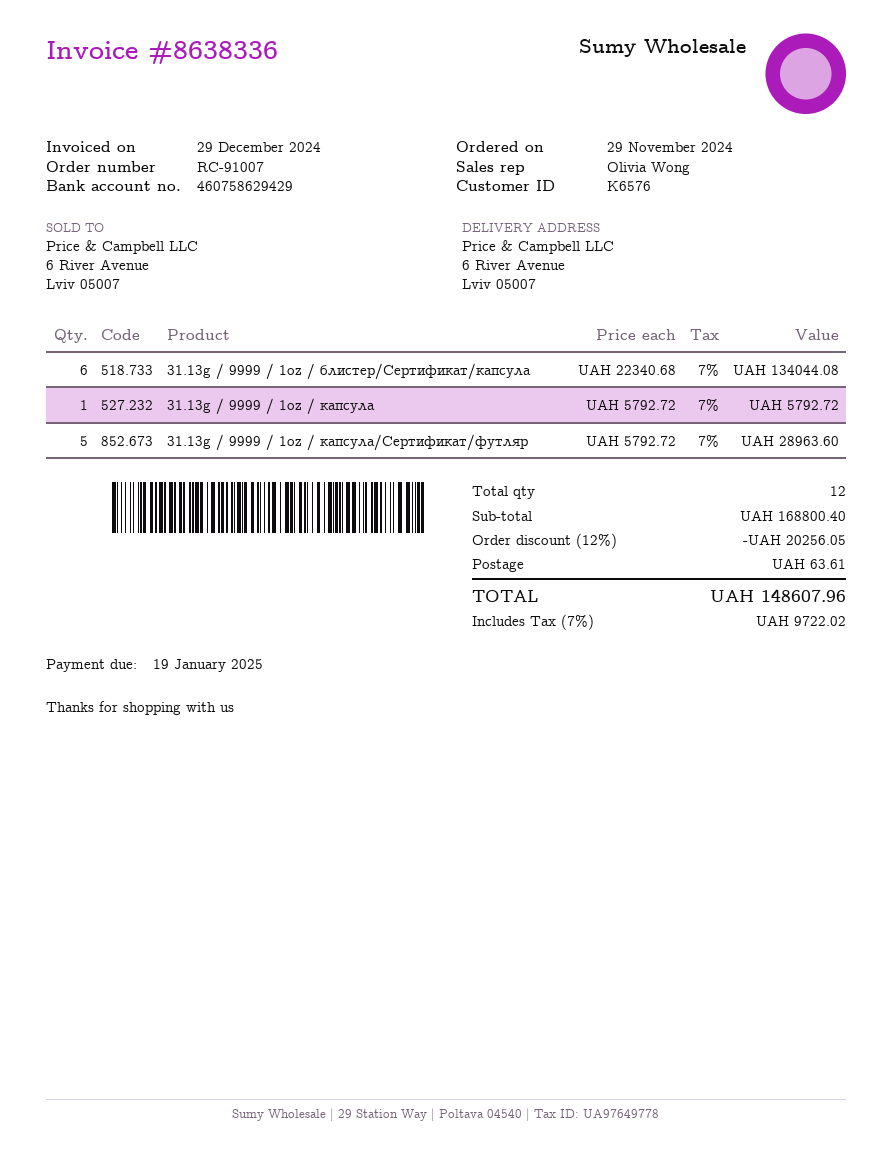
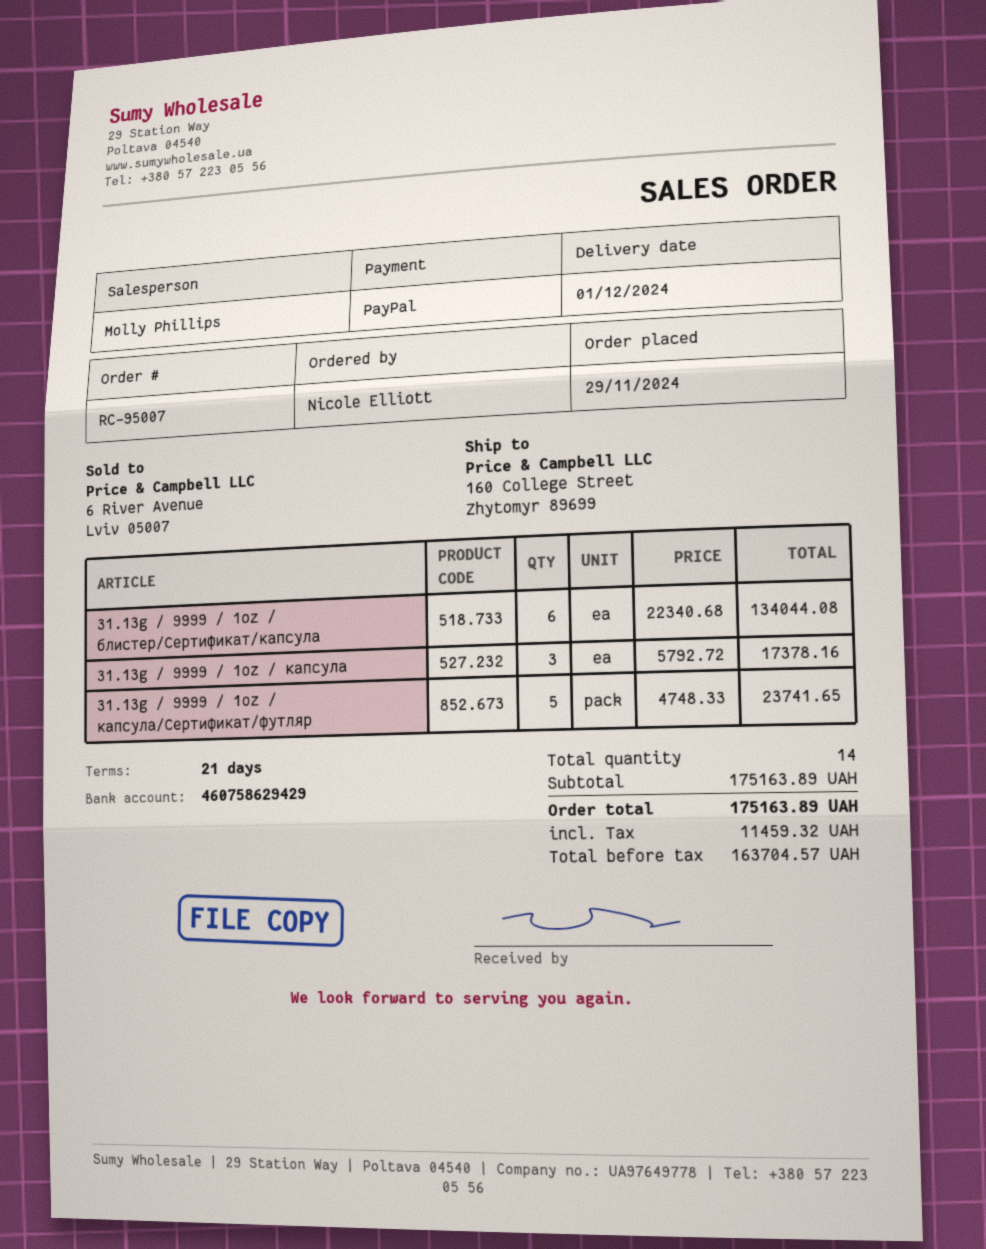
order number: RC-91007 -> RC-95007
sales rep: Olivia Wong -> Molly Phillips
ship to: 6 River Avenue, Lviv 05007 -> 160 College Street, Zhytomyr 89699
31.13g / 9999 / 1oz / капсула: 1 x 5792.72 = 5792.72 -> 3 x 5792.72 = 17378.16
31.13g / 9999 / 1oz / капсула/Сертификат/футляр: 5 x 5792.72 = 28963.60 -> 5 x 4748.33 = 23741.65
total quantity: 12 -> 14
subtotal: 168800.40 -> 175163.89
discount: 12% = 20256.05 -> none
shipping: 63.61 -> none
tax: 9722.02 -> 11459.32
total: 148607.96 -> 175163.89

